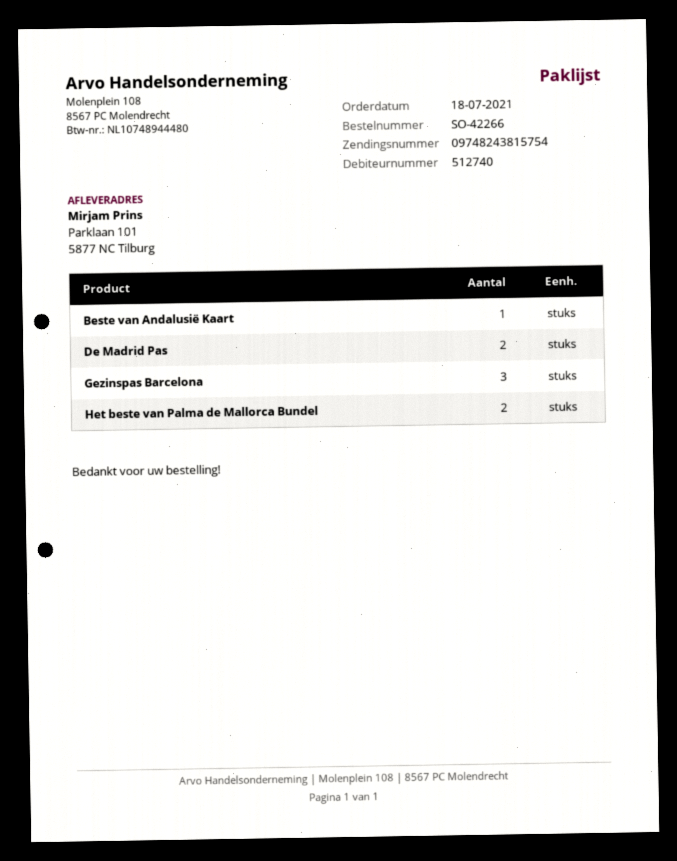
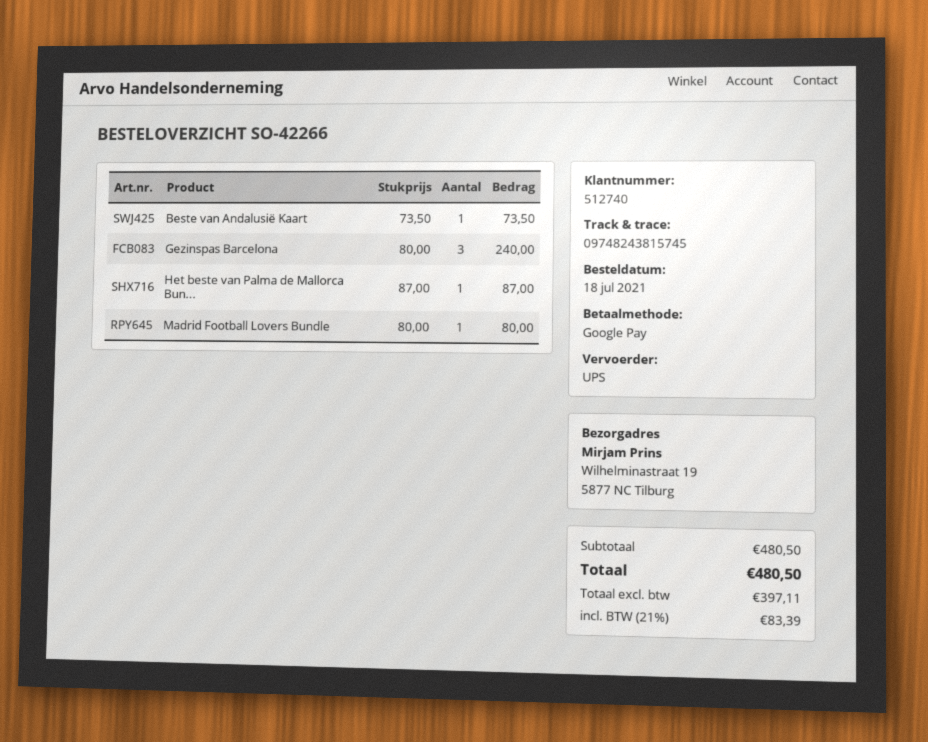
tracking number: 09748243815754 -> 09748243815745
ship to: Parklaan 101, 5877 NC Tilburg -> Wilhelminastraat 19, 5877 NC Tilburg
De Madrid Pas: 2 -> none
Het beste van Palma de Mallorca Bundel: 2 -> 1
Madrid Football Lovers Bundle: none -> 1

